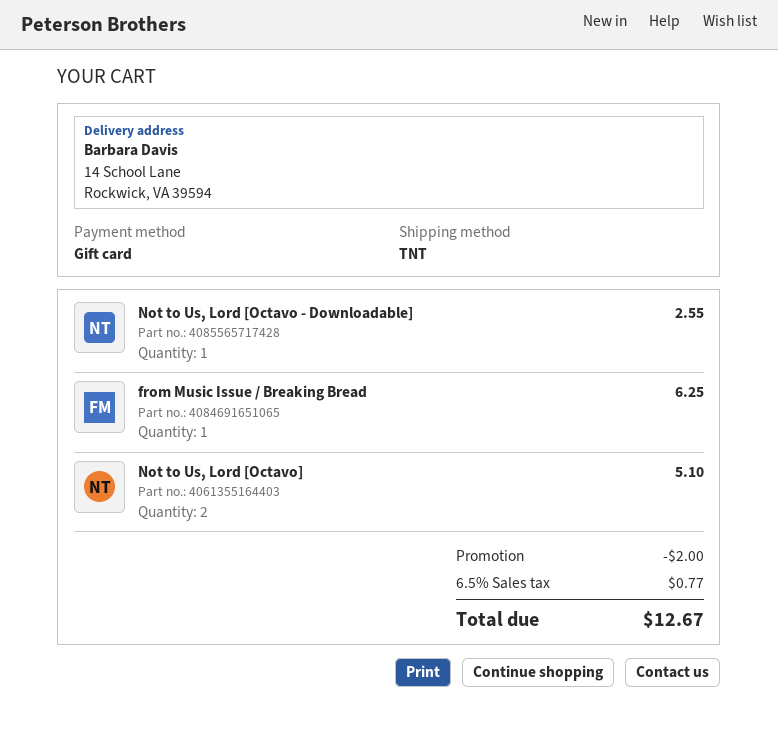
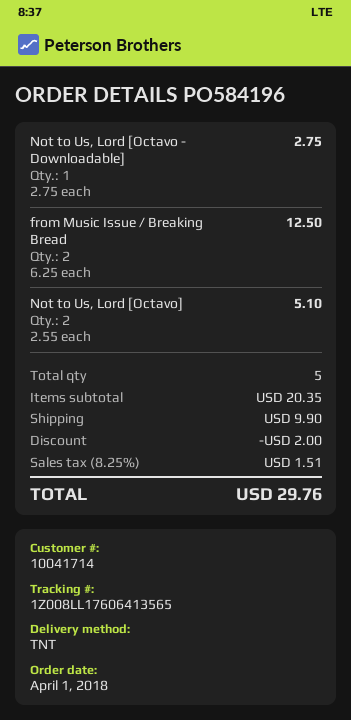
Not to Us, Lord [Octavo - Downloadable]: 1 for 2.55 -> 1 for 2.75
from Music Issue / Breaking Bread: 1 for 6.25 -> 2 for 12.50
shipping: none -> 9.90
tax: 6.5% = 0.77 -> 8.25% = 1.51
total: 12.67 -> 29.76

